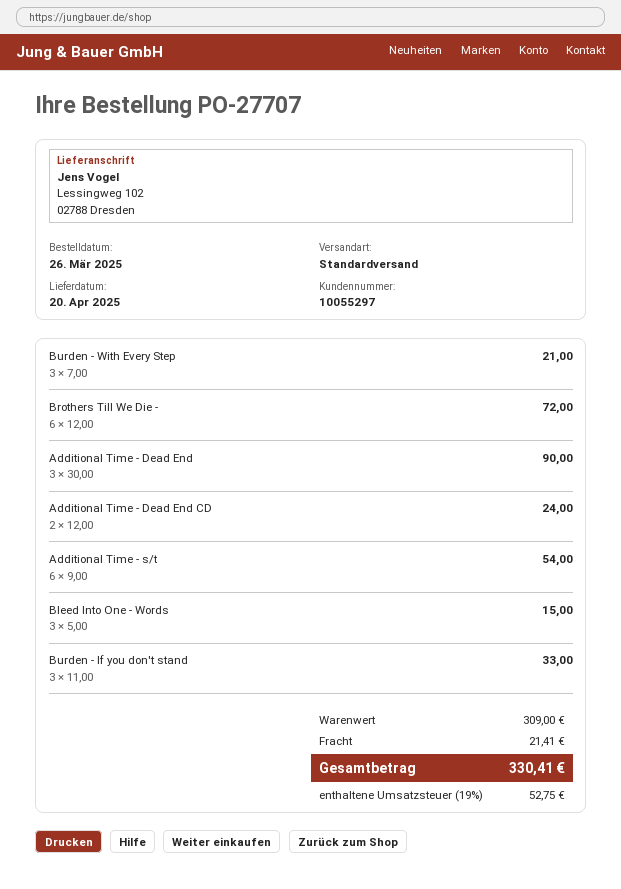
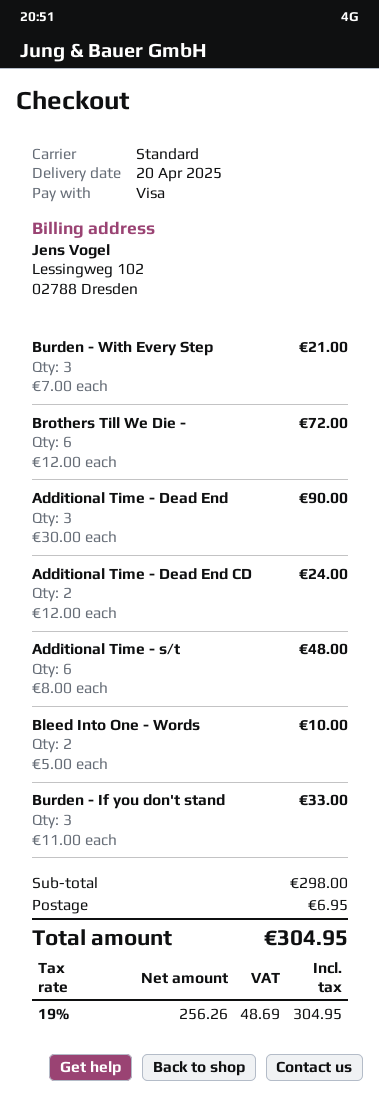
Additional Time - s/t: 6 x 9.00 = 54.00 -> 6 x 8.00 = 48.00
Bleed Into One - Words: 3 x 5.00 = 15.00 -> 2 x 5.00 = 10.00
subtotal: 309.00 -> 298.00
shipping: 21.41 -> 6.95
tax: 19% = 52.75 -> 19% = 48.69
total: 330.41 -> 304.95

